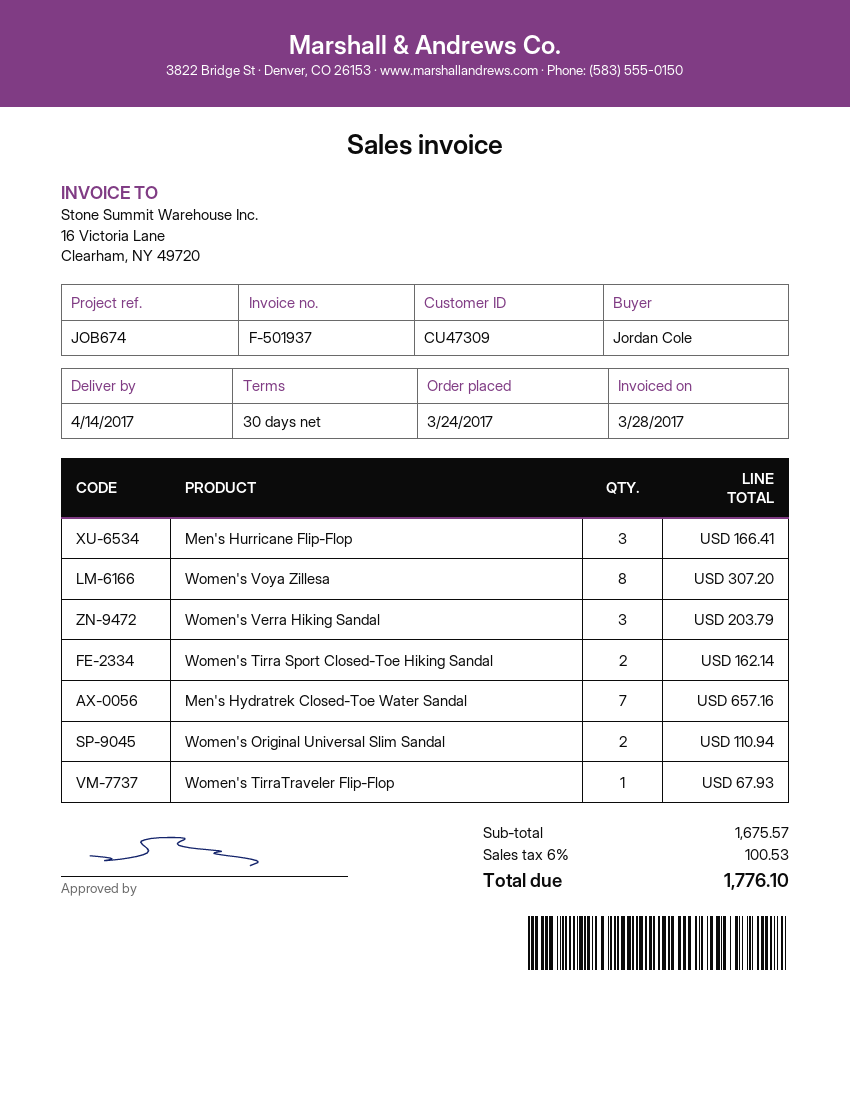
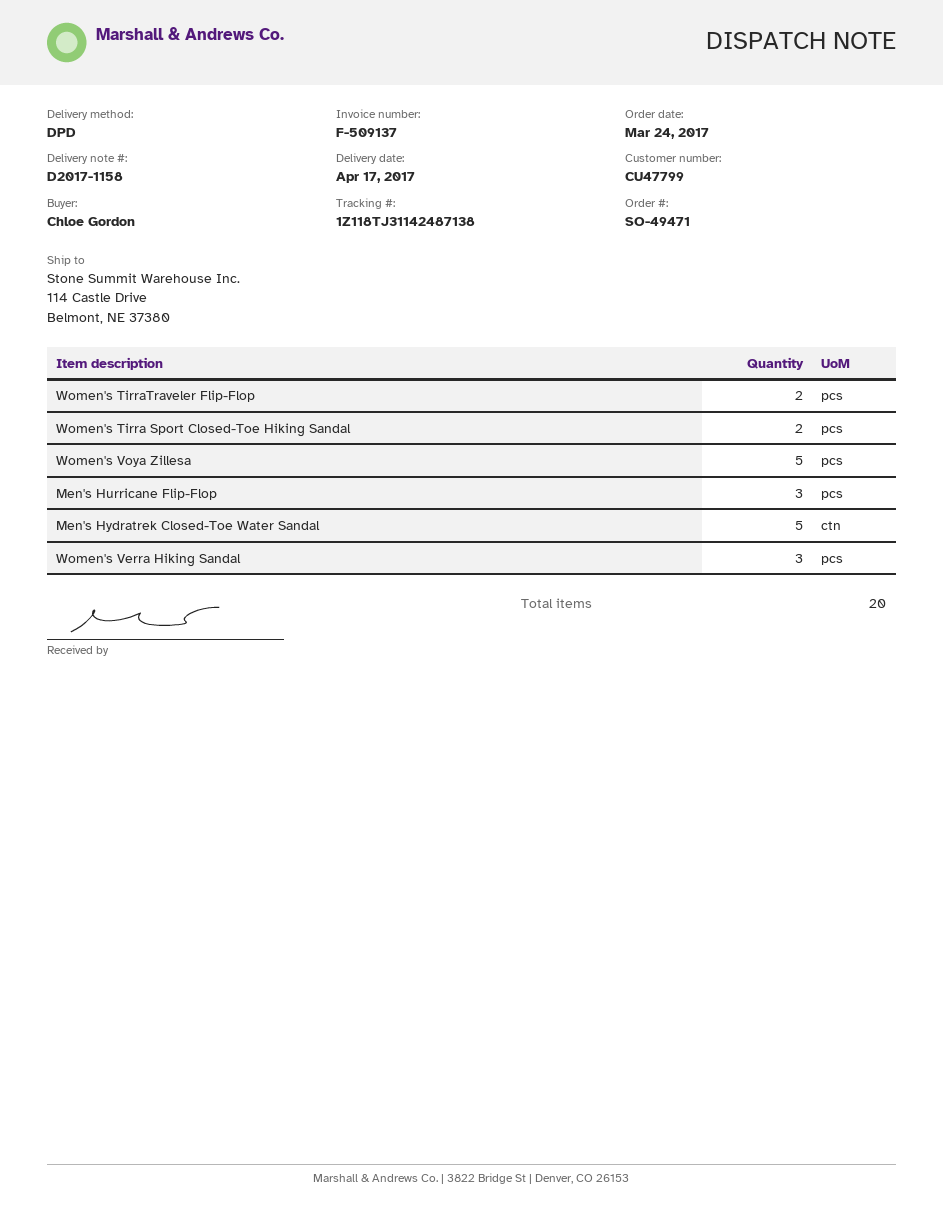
delivery date: 2017-04-14 -> 2017-04-17
invoice number: F-501937 -> F-509137
customer number: CU47309 -> CU47799
ordered by: Jordan Cole -> Chloe Gordon
Women's Voya Zillesa: 8 -> 5
Men's Hydratrek Closed-Toe Water Sandal: 7 -> 5
Women's Original Universal Slim Sandal: 2 -> none
Women's TirraTraveler Flip-Flop: 1 -> 2

